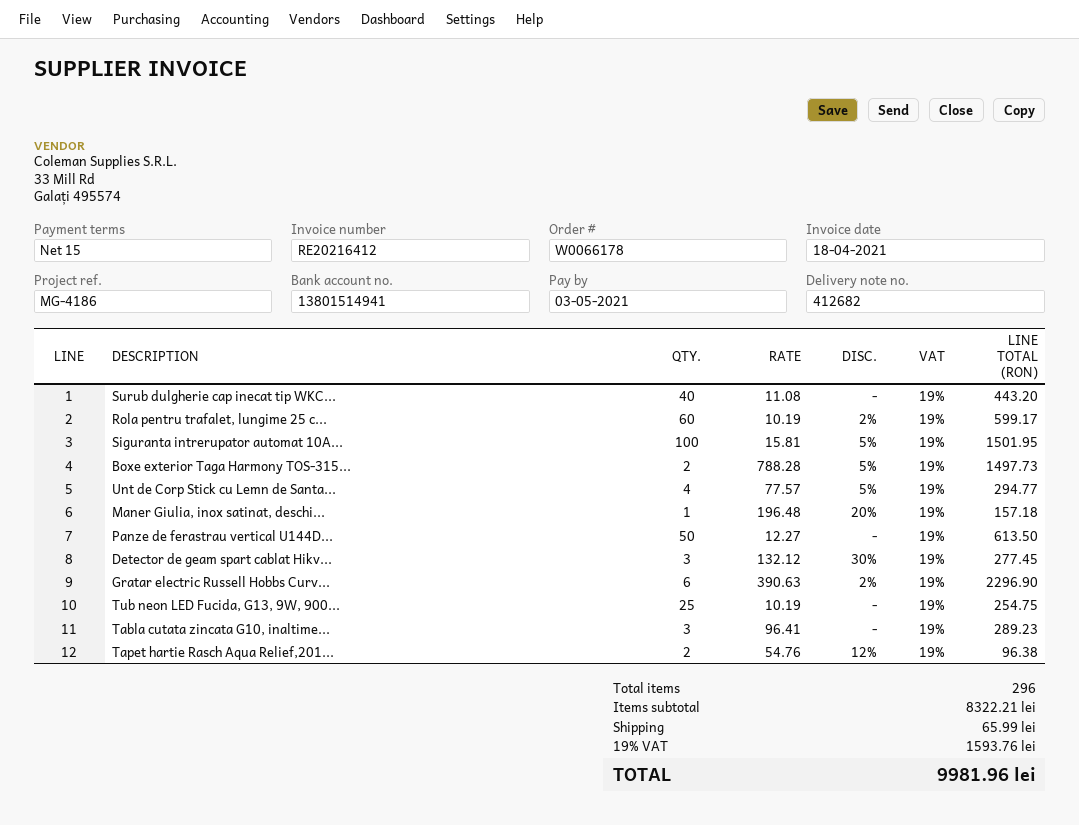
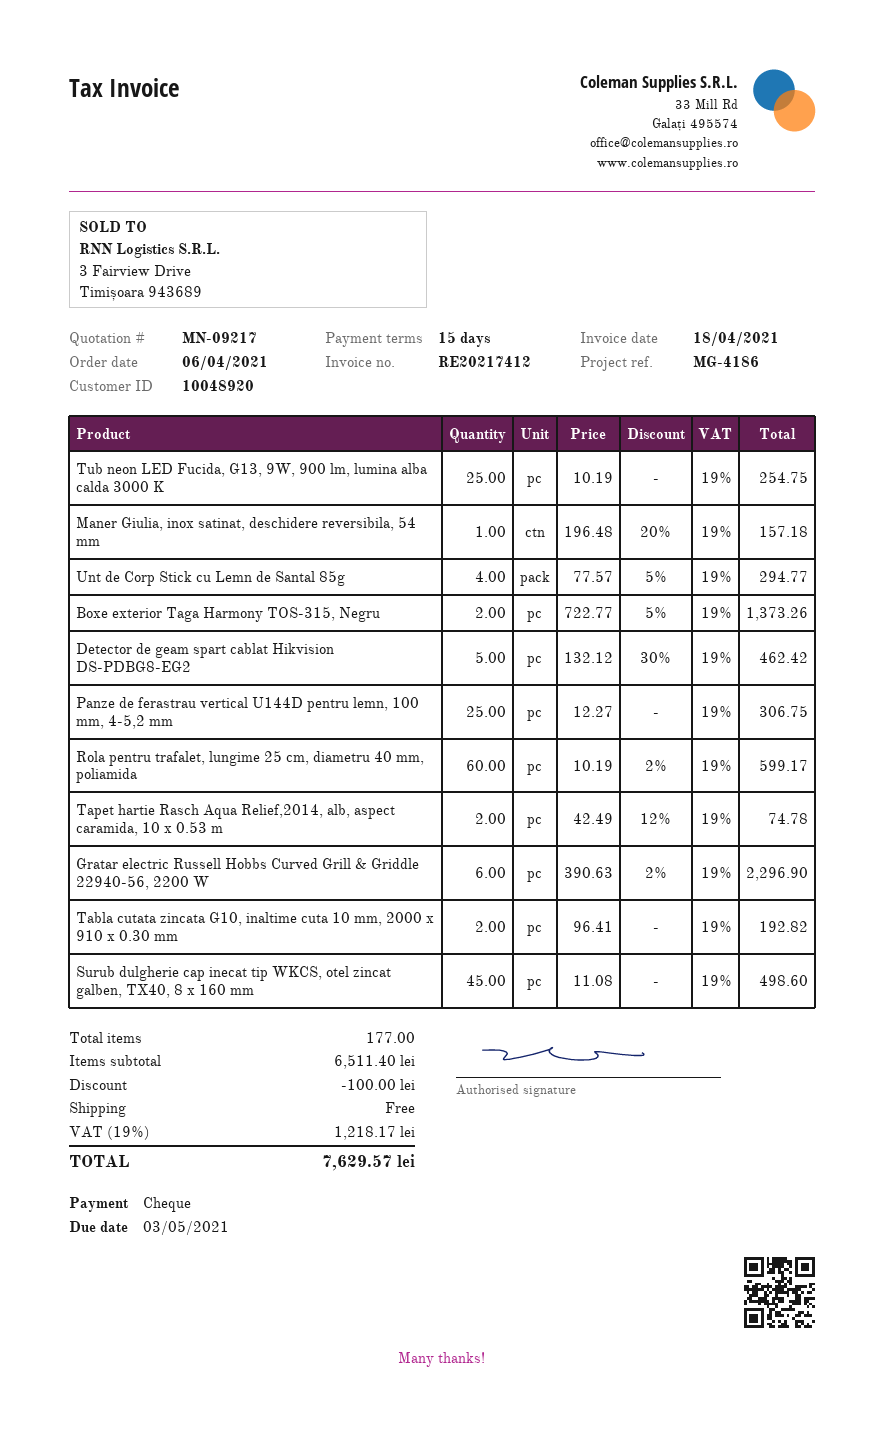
invoice number: RE20216412 -> RE20217412
Surub dulgherie cap inecat tip WKC...: 40 x 11.08 = 443.20 -> 45 x 11.08 = 498.60
Siguranta intrerupator automat 10A...: 100 x 15.81 - 5% = 1501.95 -> none
Boxe exterior Taga Harmony TOS-315...: 2 x 788.28 - 5% = 1497.73 -> 2 x 722.77 - 5% = 1373.26
Panze de ferastrau vertical U144D...: 50 x 12.27 = 613.50 -> 25 x 12.27 = 306.75
Detector de geam spart cablat Hikv...: 3 x 132.12 - 30% = 277.45 -> 5 x 132.12 - 30% = 462.42
Tabla cutata zincata G10, inaltime...: 3 x 96.41 = 289.23 -> 2 x 96.41 = 192.82
Tapet hartie Rasch Aqua Relief,201...: 2 x 54.76 - 12% = 96.38 -> 2 x 42.49 - 12% = 74.78
total quantity: 296 -> 177
subtotal: 8322.21 -> 6511.40
discount: none -> 100.00
shipping: 65.99 -> 0.00
tax: 19% = 1593.76 -> 19% = 1218.17
total: 9981.96 -> 7629.57

